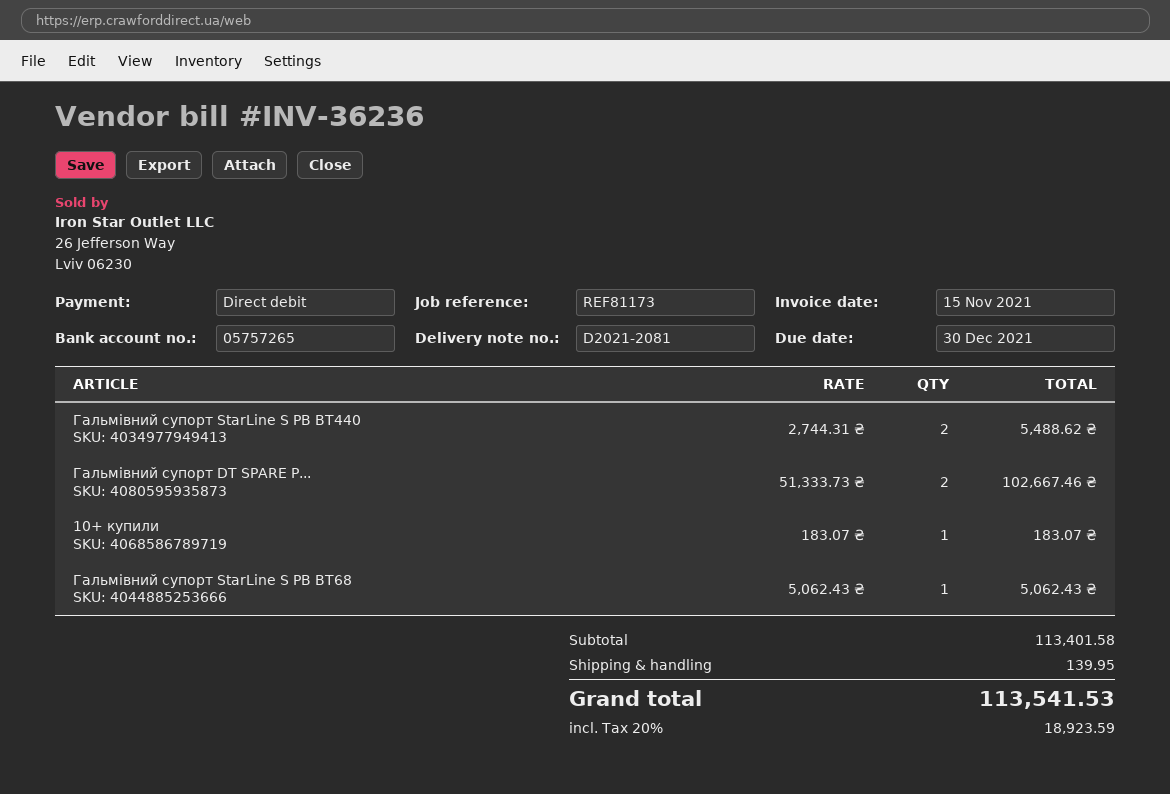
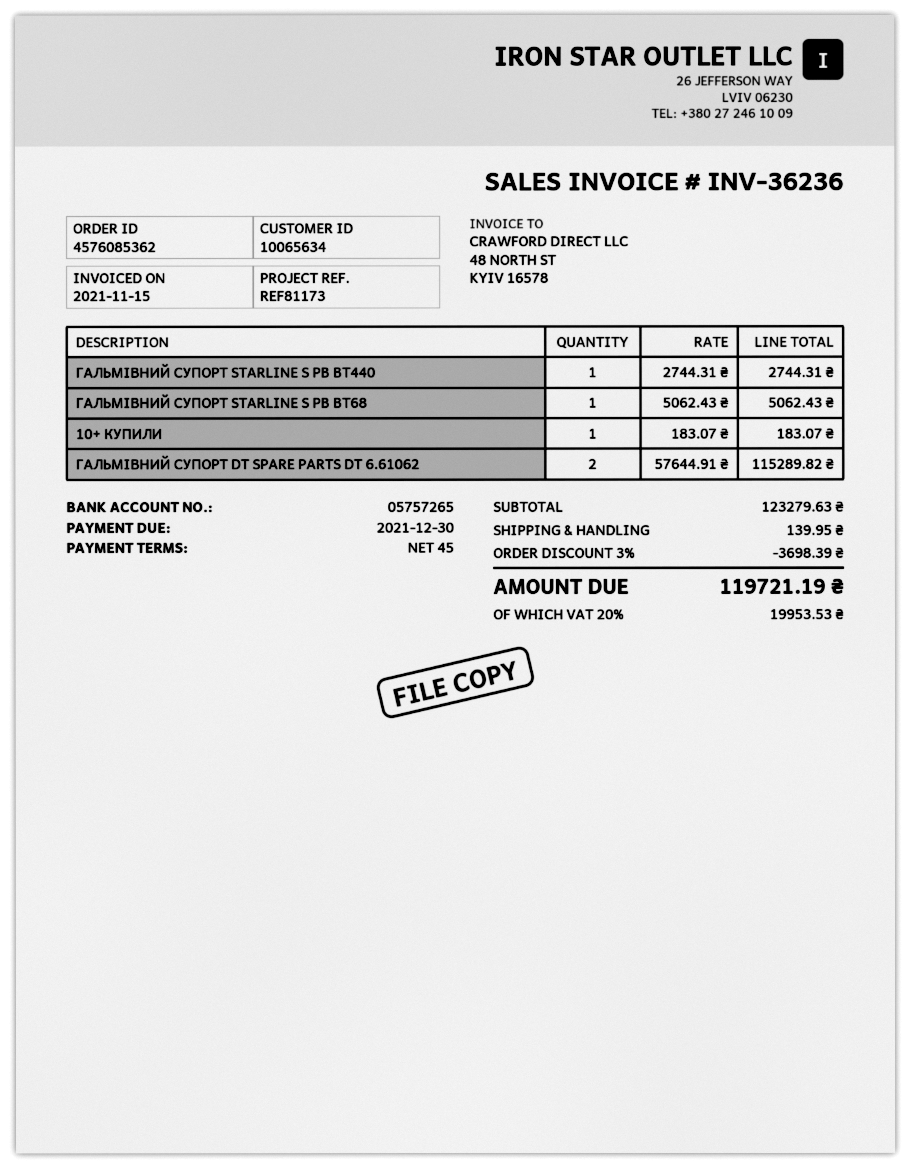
Гальмівний супорт StarLine S PB BT440: 2 x 2744.31 = 5488.62 -> 1 x 2744.31 = 2744.31
Гальмівний супорт DT SPARE P...: 2 x 51333.73 = 102667.46 -> 2 x 57644.91 = 115289.82
subtotal: 113401.58 -> 123279.63
discount: none -> 3% = 3698.39
tax: 20% = 18923.59 -> 20% = 19953.53
total: 113541.53 -> 119721.19

